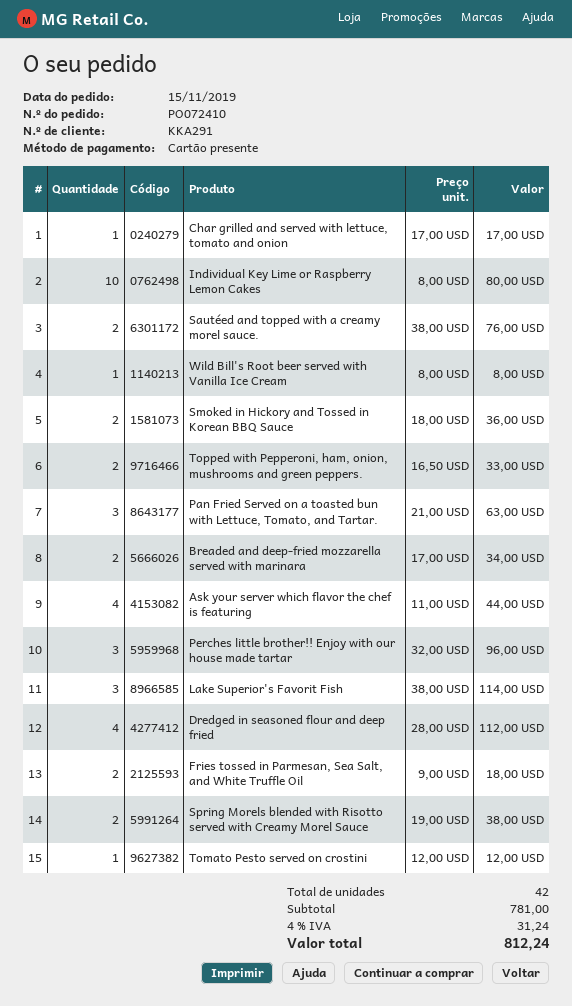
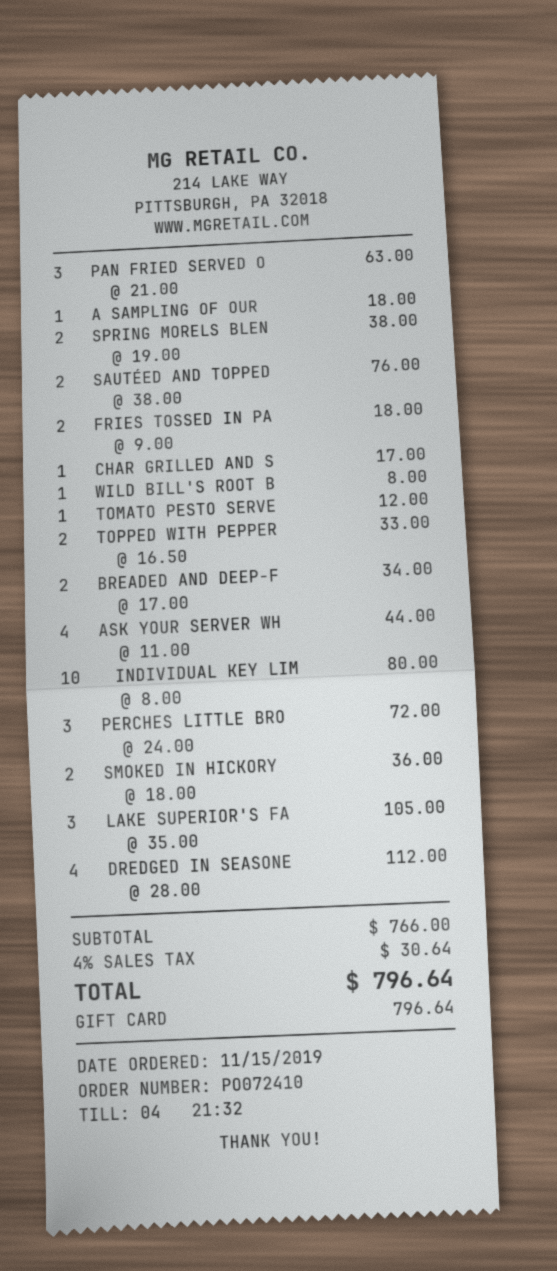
Perches little brother!! Enjoy with our house made tartar: 3 x 32.00 = 96.00 -> 3 x 24.00 = 72.00
Lake Superior's Favorit Fish: 3 x 38.00 = 114.00 -> 3 x 35.00 = 105.00
A SAMPLING OF OUR: none -> 1 x 18.00 = 18.00
subtotal: 781.00 -> 766.00
tax: 4% = 31.24 -> 4% = 30.64
total: 812.24 -> 796.64

